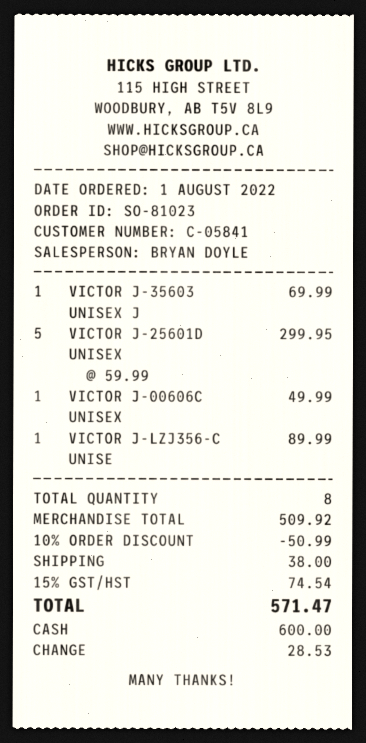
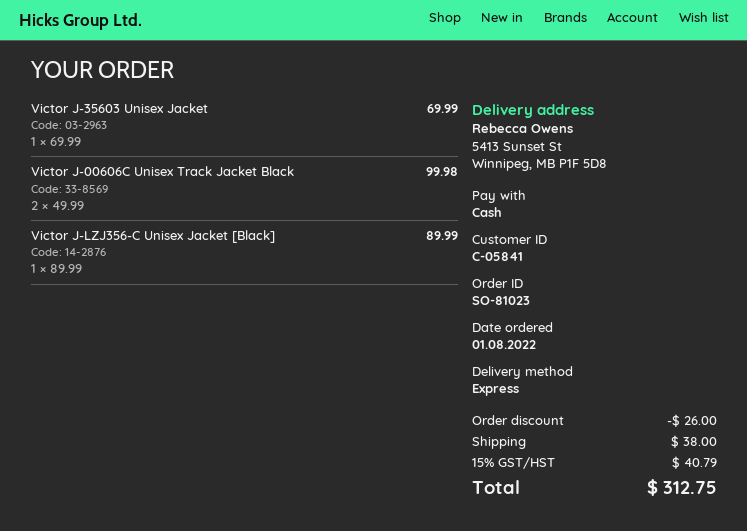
VICTOR J-25601D UNISEX: 5 x 59.99 = 299.95 -> none
VICTOR J-00606C UNISEX: 1 x 49.99 = 49.99 -> 2 x 49.99 = 99.98
discount: 50.99 -> 26.00
tax: 15% = 74.54 -> 15% = 40.79
total: 571.47 -> 312.75

